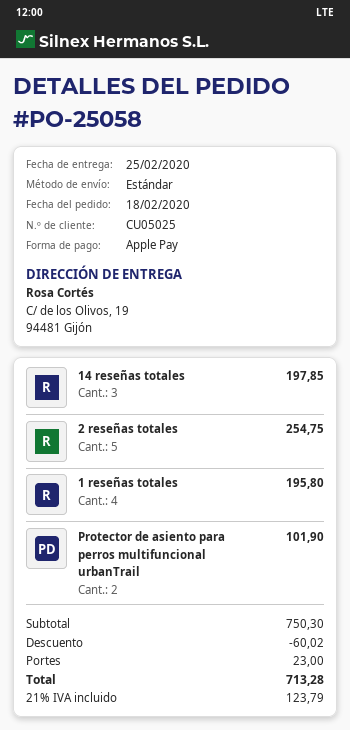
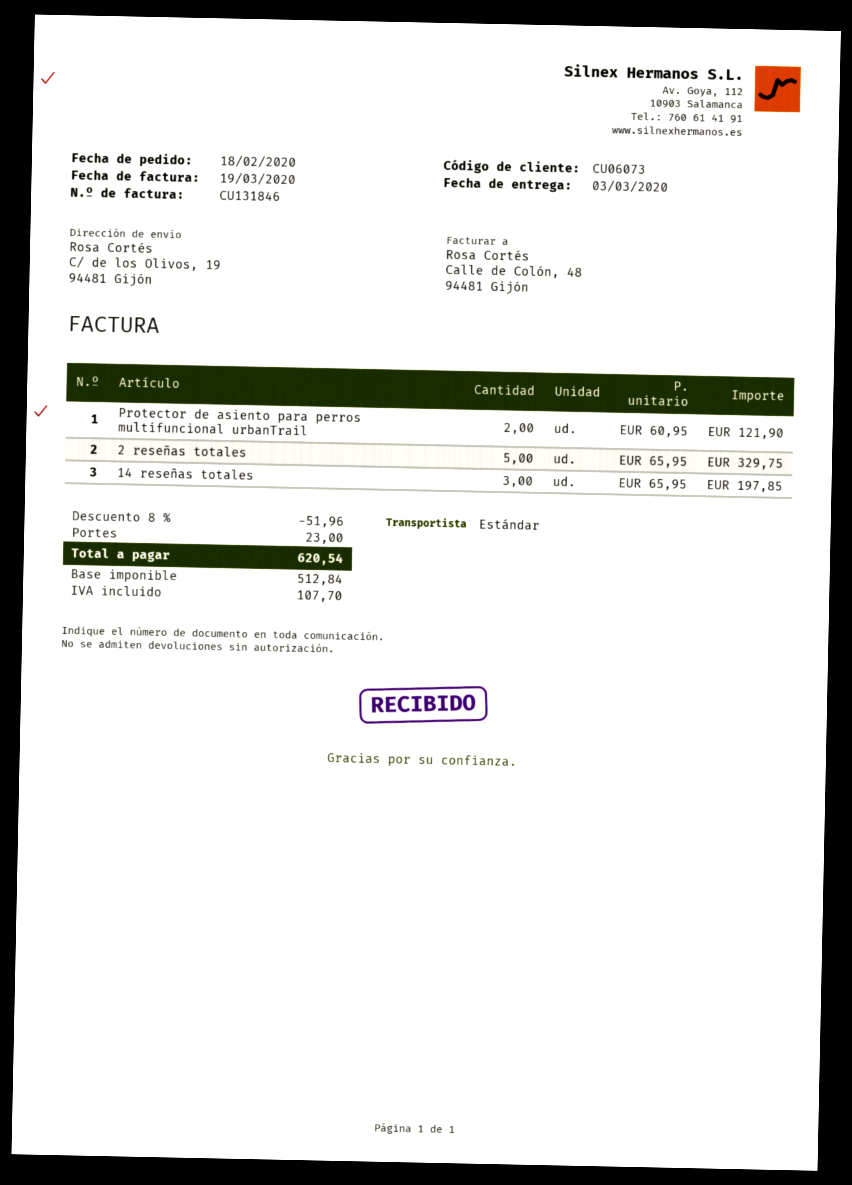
delivery date: 2020-02-25 -> 2020-03-03
customer number: CU05025 -> CU06073
2 reseñas totales: 5 for 254.75 -> 5 for 329.75
1 reseñas totales: 4 for 195.80 -> none
Protector de asiento para perros multifuncional urbanTrail: 2 for 101.90 -> 2 for 121.90
discount: 60.02 -> 51.96
tax: 123.79 -> 107.70
total: 713.28 -> 620.54

